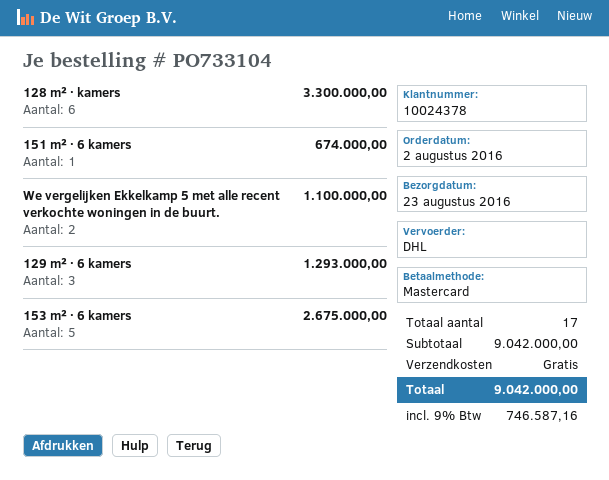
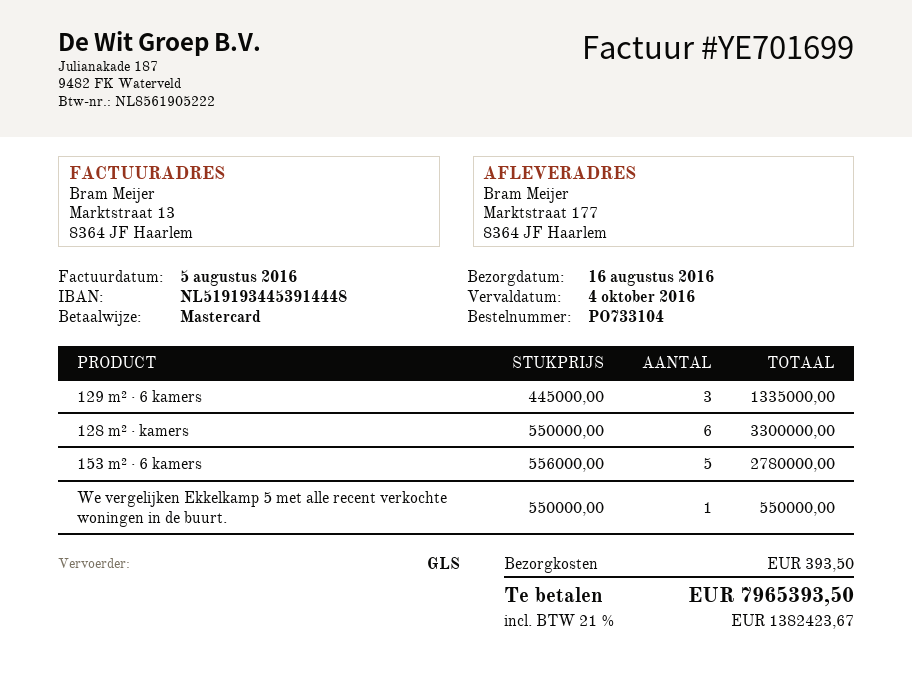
delivery date: 2016-08-23 -> 2016-08-16
shipping method: DHL -> GLS
151 m² · 6 kamers: 1 for 674000.00 -> none
We vergelijken Ekkelkamp 5 met alle recent verkochte woningen in de buurt.: 2 for 1100000.00 -> 1 for 550000.00
129 m² · 6 kamers: 3 for 1293000.00 -> 3 for 1335000.00
153 m² · 6 kamers: 5 for 2675000.00 -> 5 for 2780000.00
shipping: 0.00 -> 393.50
tax: 9% = 746587.16 -> 21% = 1382423.67
total: 9042000.00 -> 7965393.50

